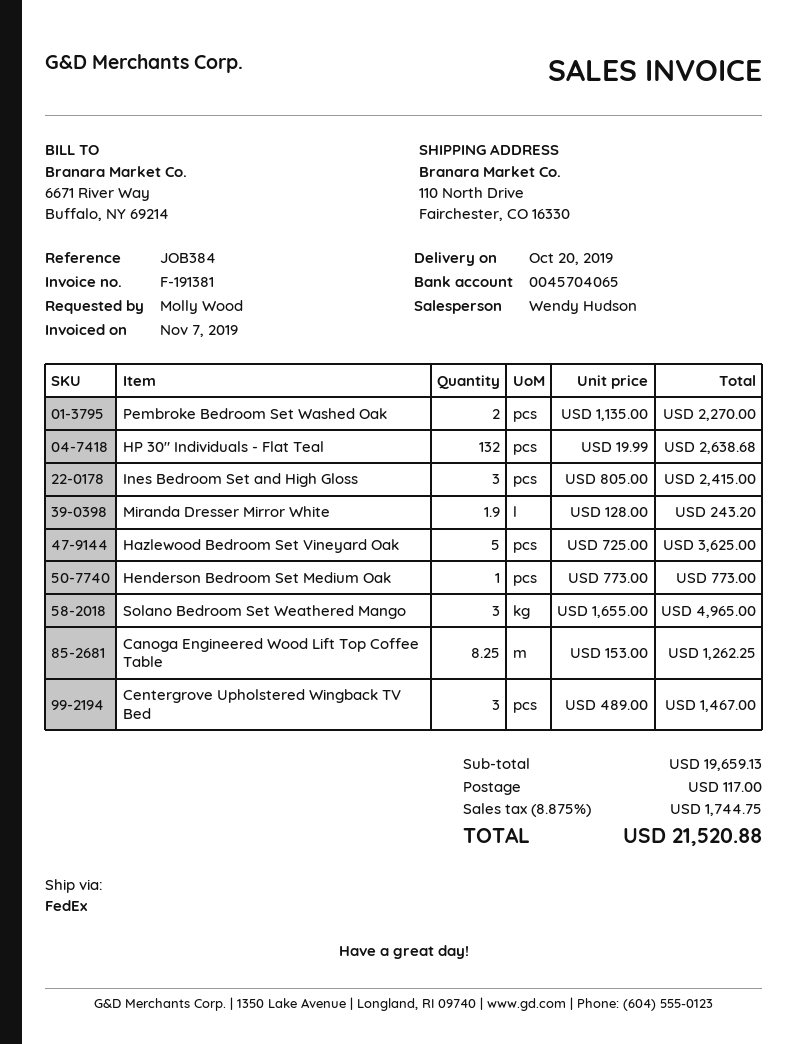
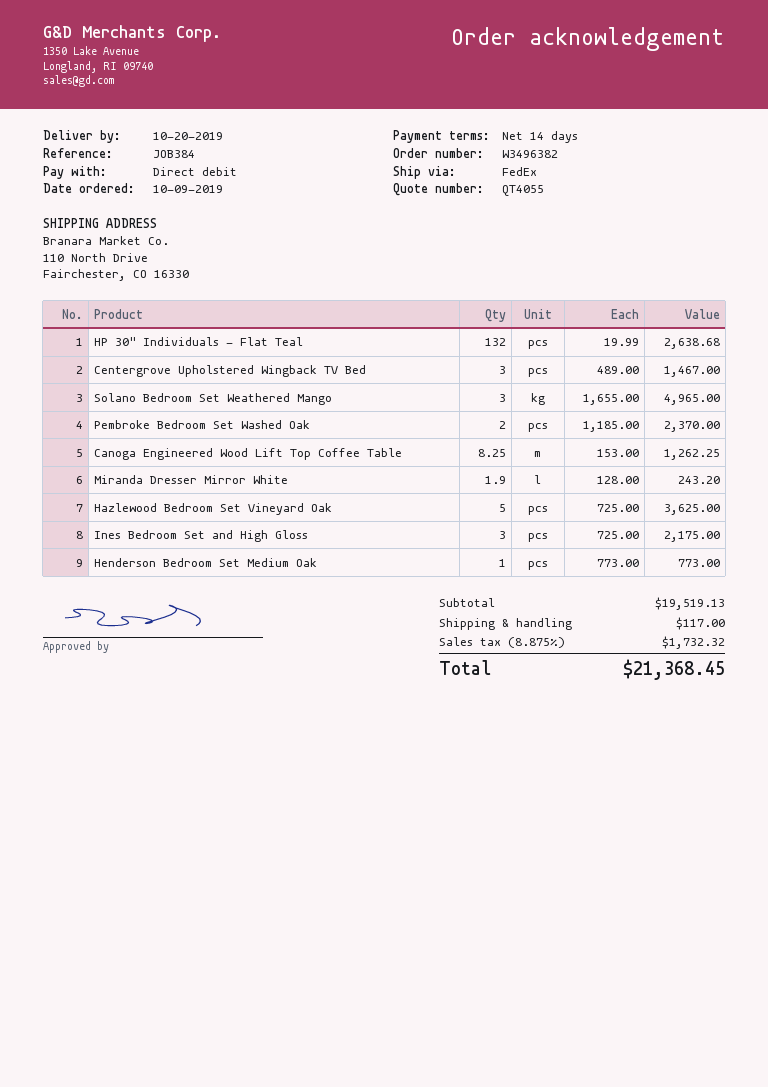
Pembroke Bedroom Set Washed Oak: 2 x 1135.00 = 2270.00 -> 2 x 1185.00 = 2370.00
Ines Bedroom Set and High Gloss: 3 x 805.00 = 2415.00 -> 3 x 725.00 = 2175.00
subtotal: 19659.13 -> 19519.13
tax: 8.875% = 1744.75 -> 8.875% = 1732.32
total: 21520.88 -> 21368.45

